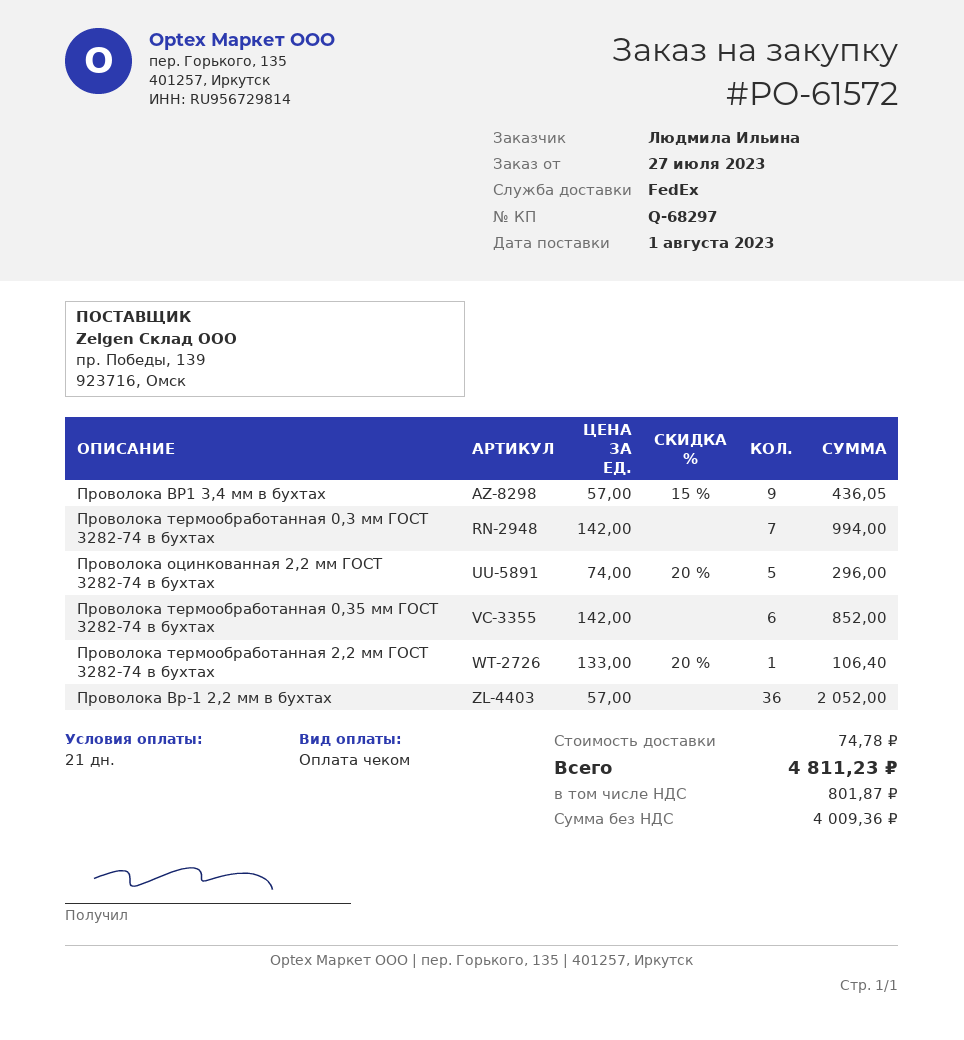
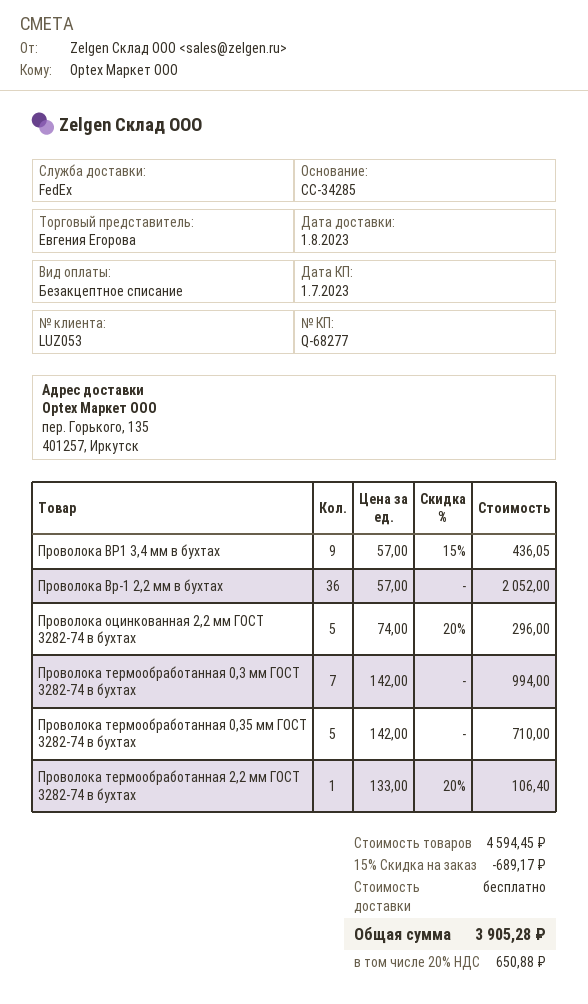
quote number: Q-68297 -> Q-68277
payment method: cheque -> direct debit
Проволока термообработанная 0,35 мм ГОСТ 3282-74 в бухтах: 6 x 142.00 = 852.00 -> 5 x 142.00 = 710.00
discount: none -> 15% = 689.17
shipping: 74.78 -> 0.00
tax: 801.87 -> 650.88
total: 4811.23 -> 3905.28

